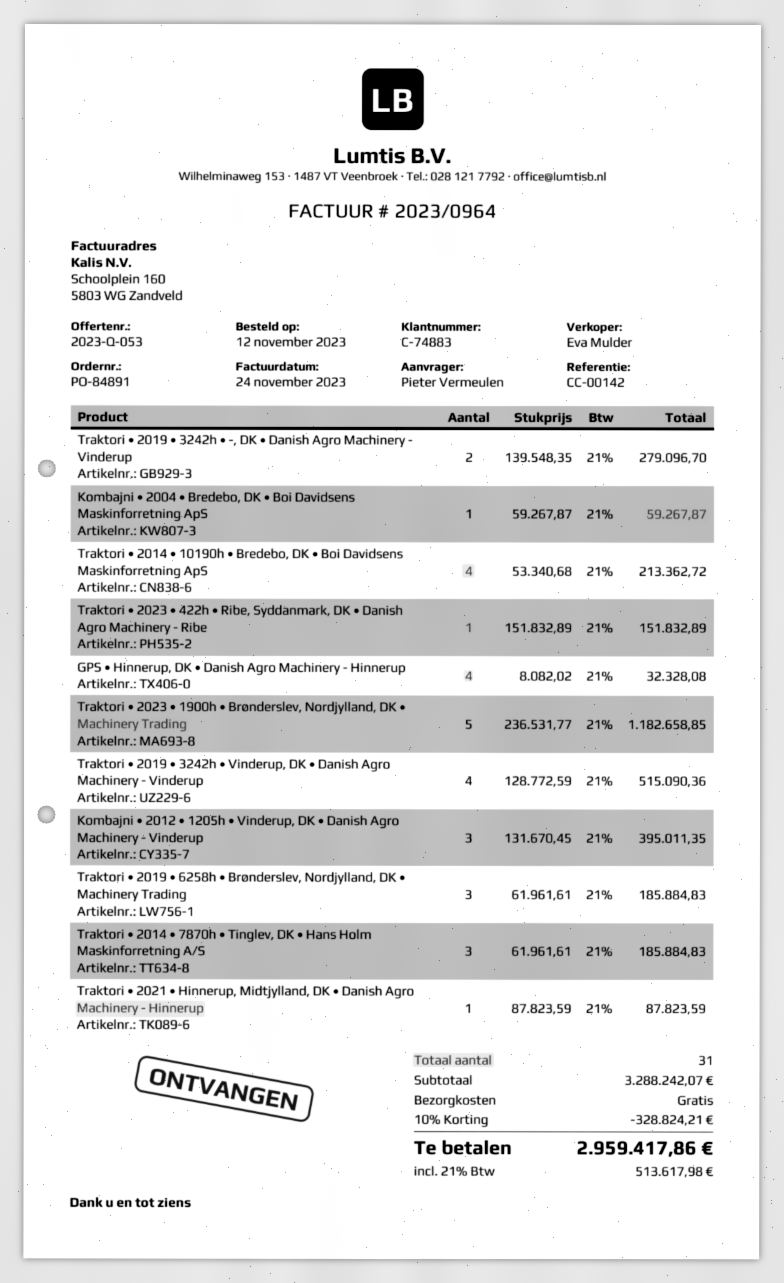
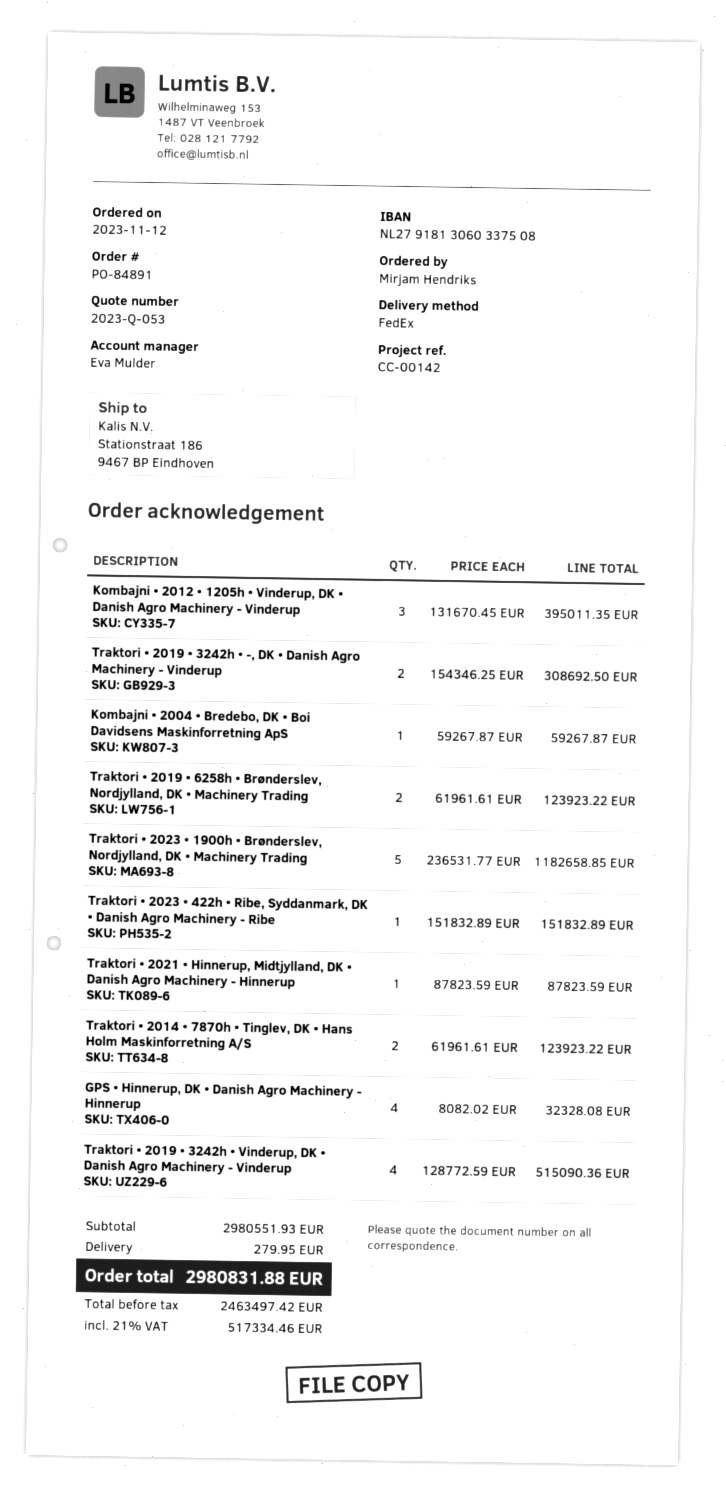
ordered by: Pieter Vermeulen -> Mirjam Hendriks
Traktori • 2019 • 3242h • -, DK • Danish Agro Machinery - Vinderup: 2 x 139548.35 = 279096.70 -> 2 x 154346.25 = 308692.50
Traktori • 2014 • 10190h • Bredebo, DK • Boi Davidsens Maskinforretning ApS: 4 x 53340.68 = 213362.72 -> none
Traktori • 2019 • 6258h • Brønderslev, Nordjylland, DK • Machinery Trading: 3 x 61961.61 = 185884.83 -> 2 x 61961.61 = 123923.22
Traktori • 2014 • 7870h • Tinglev, DK • Hans Holm Maskinforretning A/S: 3 x 61961.61 = 185884.83 -> 2 x 61961.61 = 123923.22
subtotal: 3288242.07 -> 2980551.93
discount: 10% = 328824.21 -> none
shipping: 0.00 -> 279.95
tax: 21% = 513617.98 -> 21% = 517334.46
total: 2959417.86 -> 2980831.88

